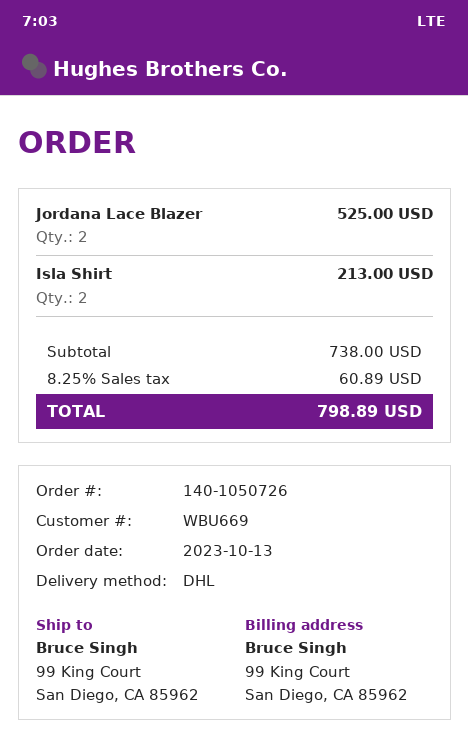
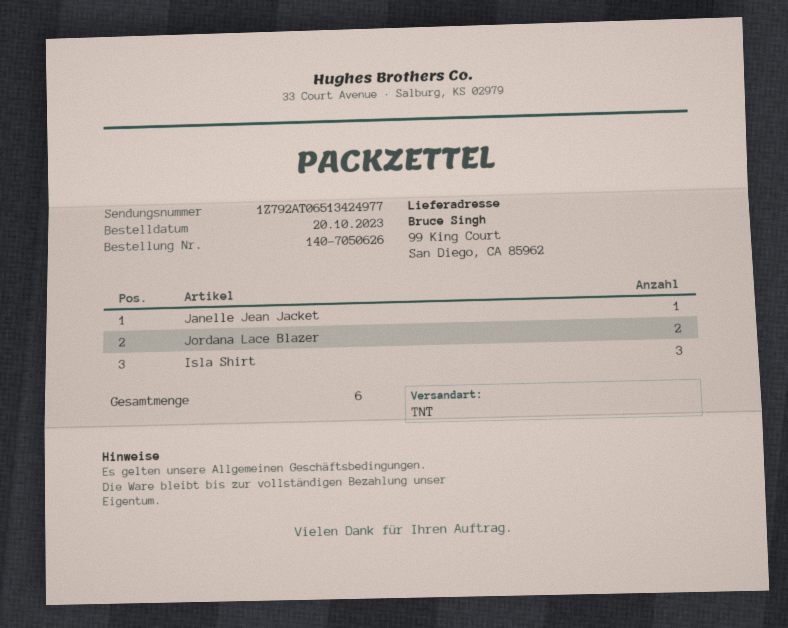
order number: 140-1050726 -> 140-7050626
order date: 2023-10-13 -> 2023-10-20
shipping method: DHL -> TNT
Isla Shirt: 2 -> 3
Janelle Jean Jacket: none -> 1

